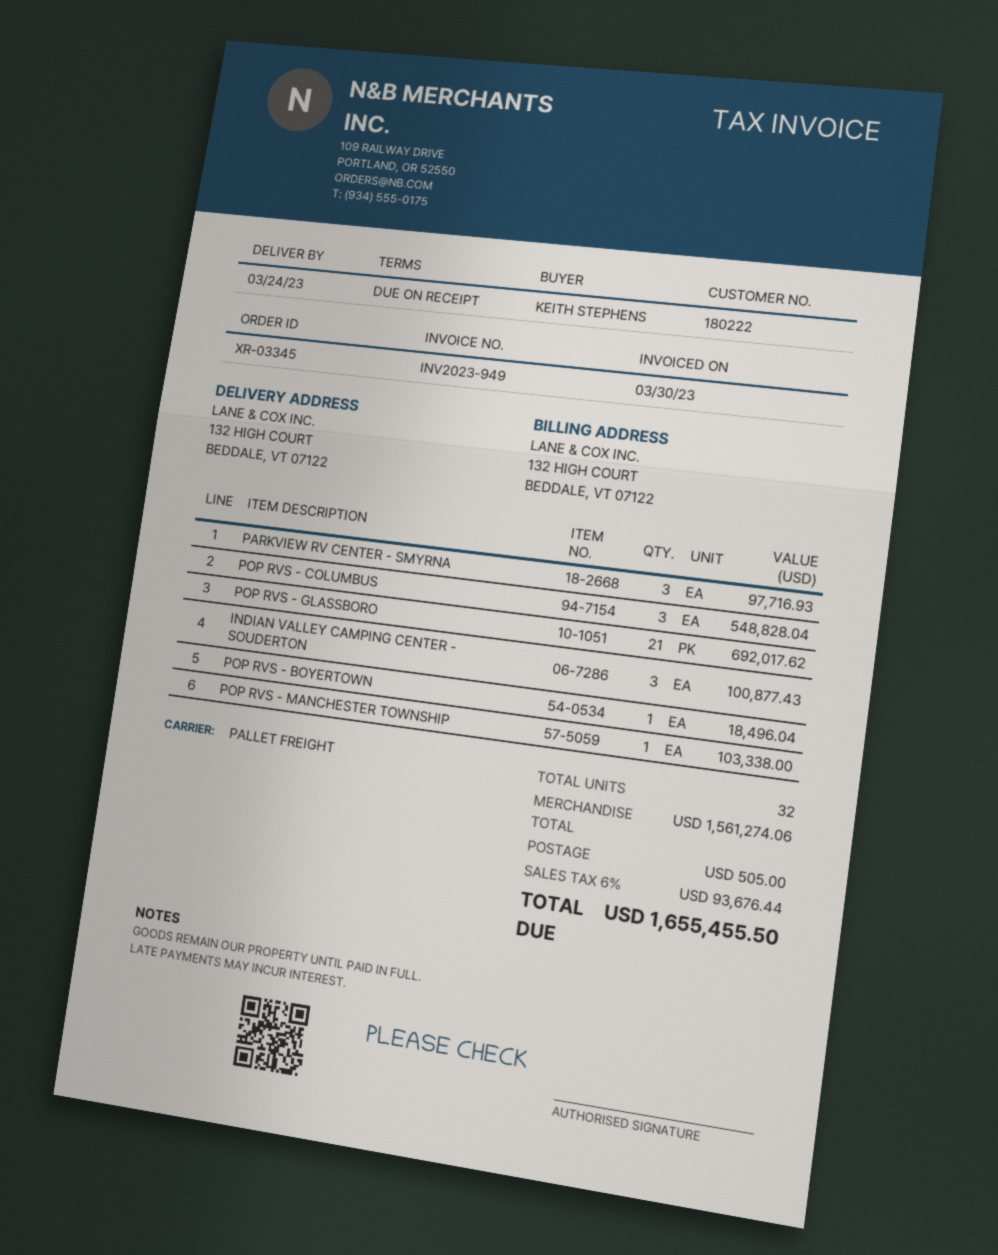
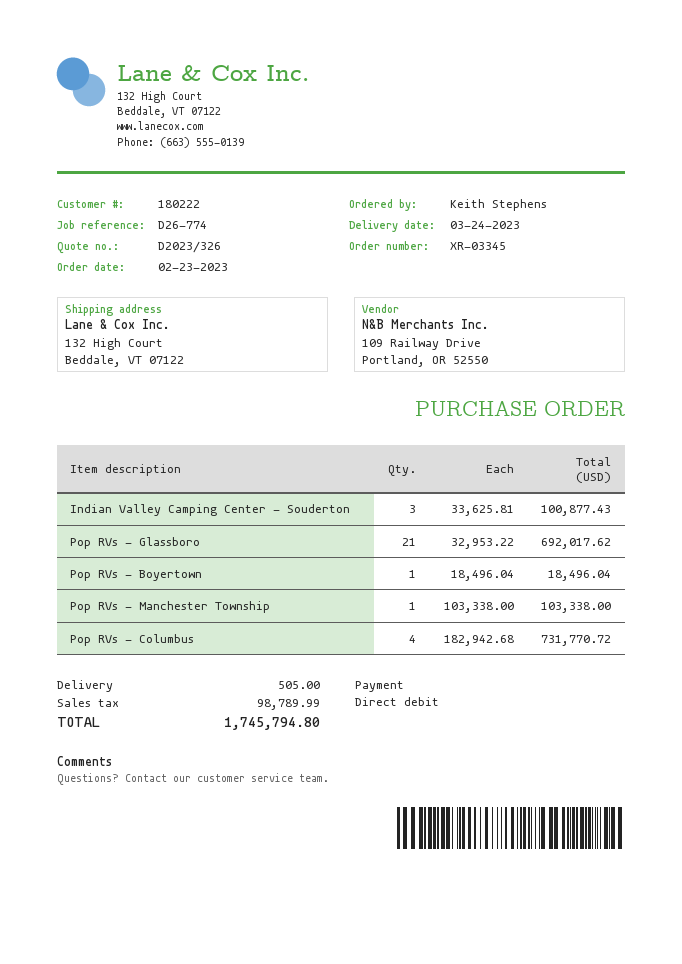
PARKVIEW RV CENTER - SMYRNA: 3 for 97716.93 -> none
POP RVS - COLUMBUS: 3 for 548828.04 -> 4 for 731770.72
tax: 93676.44 -> 98789.99
total: 1655455.50 -> 1745794.80

